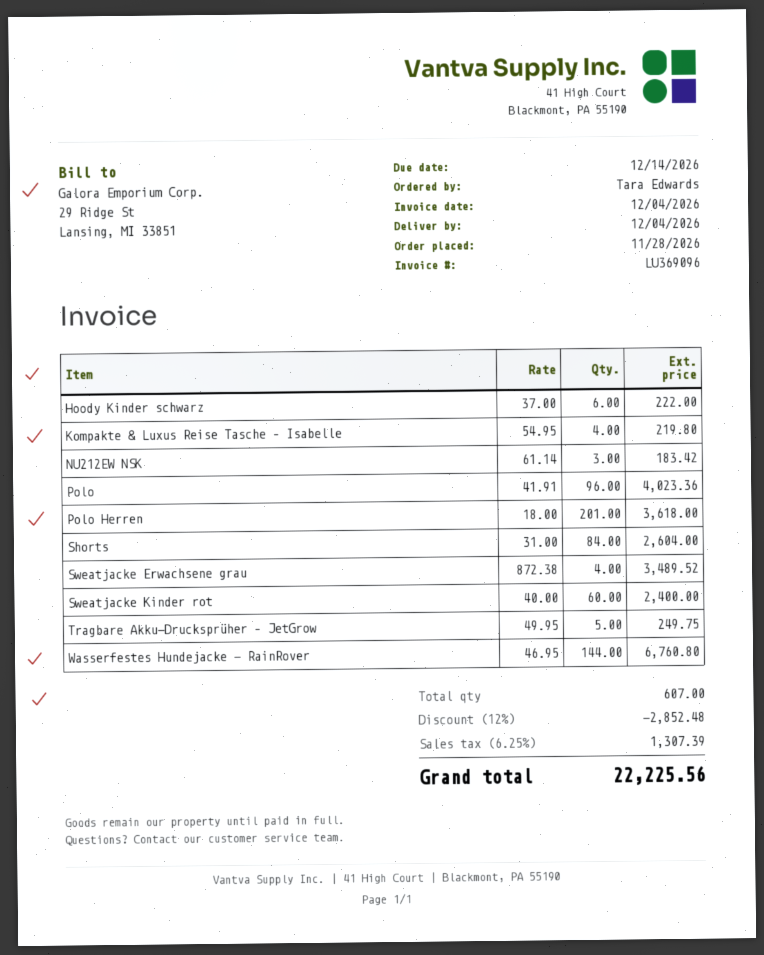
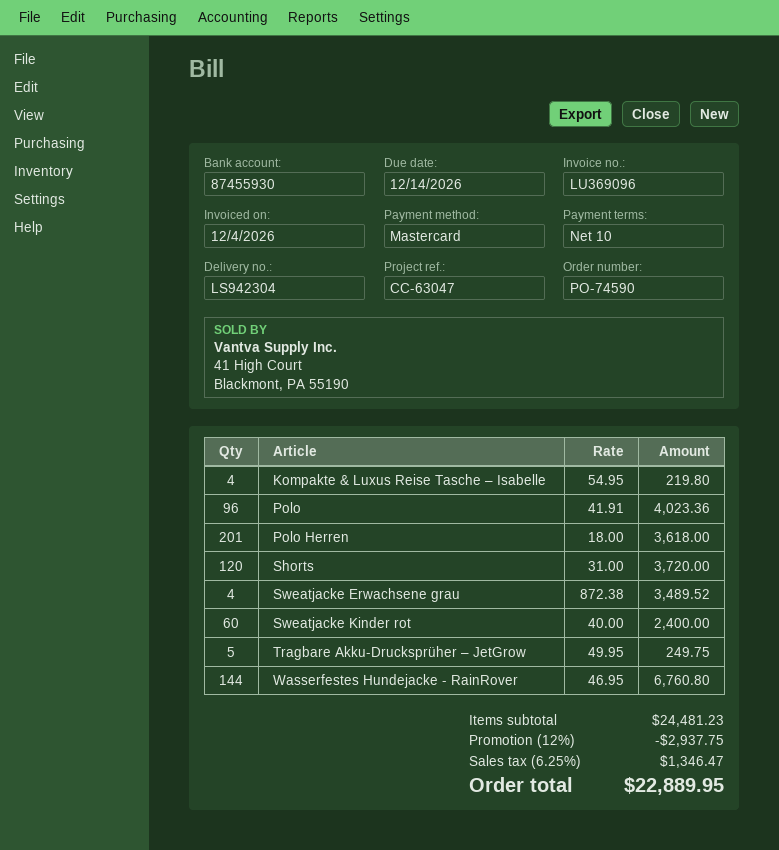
Hoody Kinder schwarz: 6 x 37.00 = 222.00 -> none
NU212EW NSK: 3 x 61.14 = 183.42 -> none
Shorts: 84 x 31.00 = 2604.00 -> 120 x 31.00 = 3720.00
discount: 12% = 2852.48 -> 12% = 2937.75
tax: 6.25% = 1307.39 -> 6.25% = 1346.47
total: 22225.56 -> 22889.95

